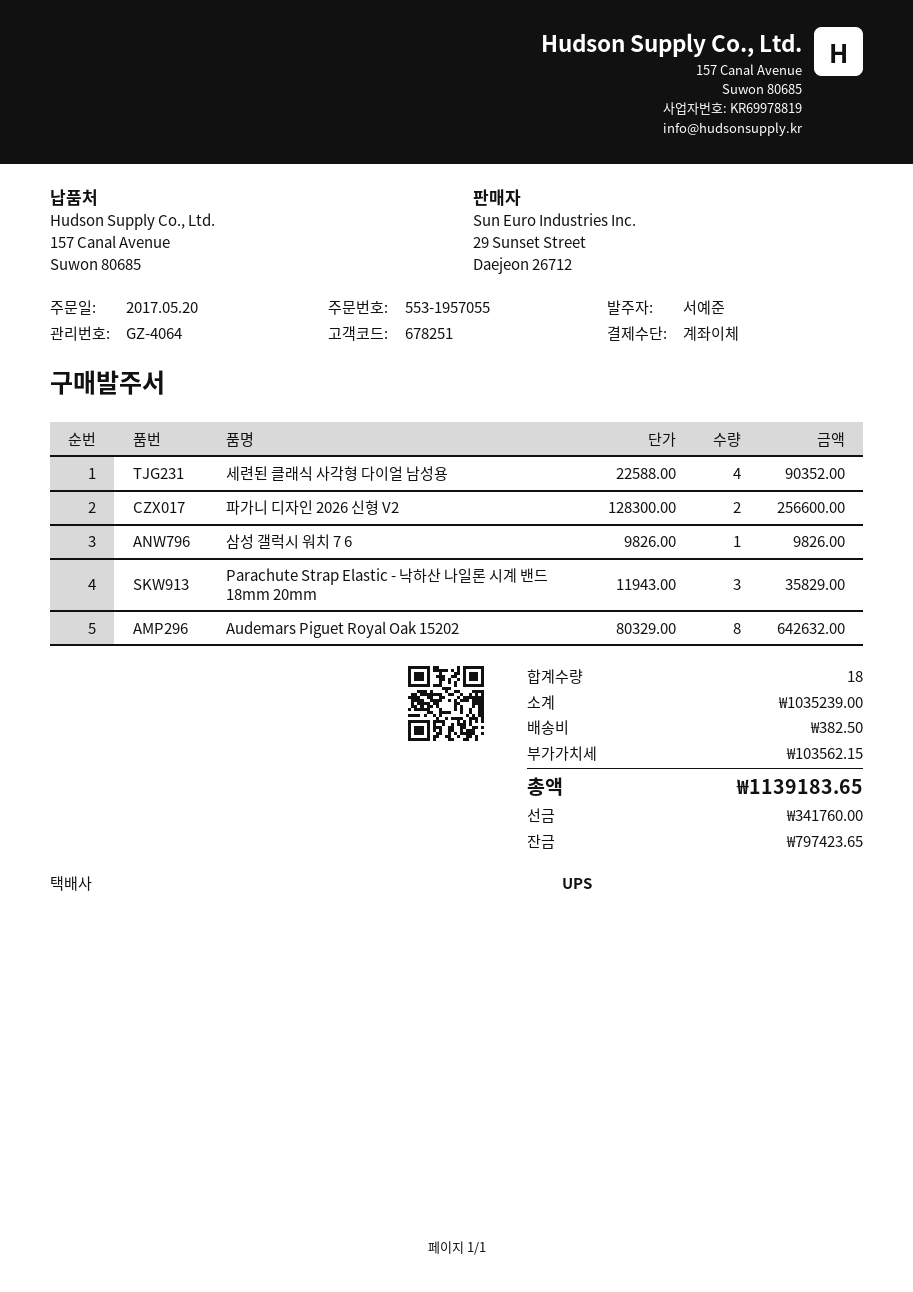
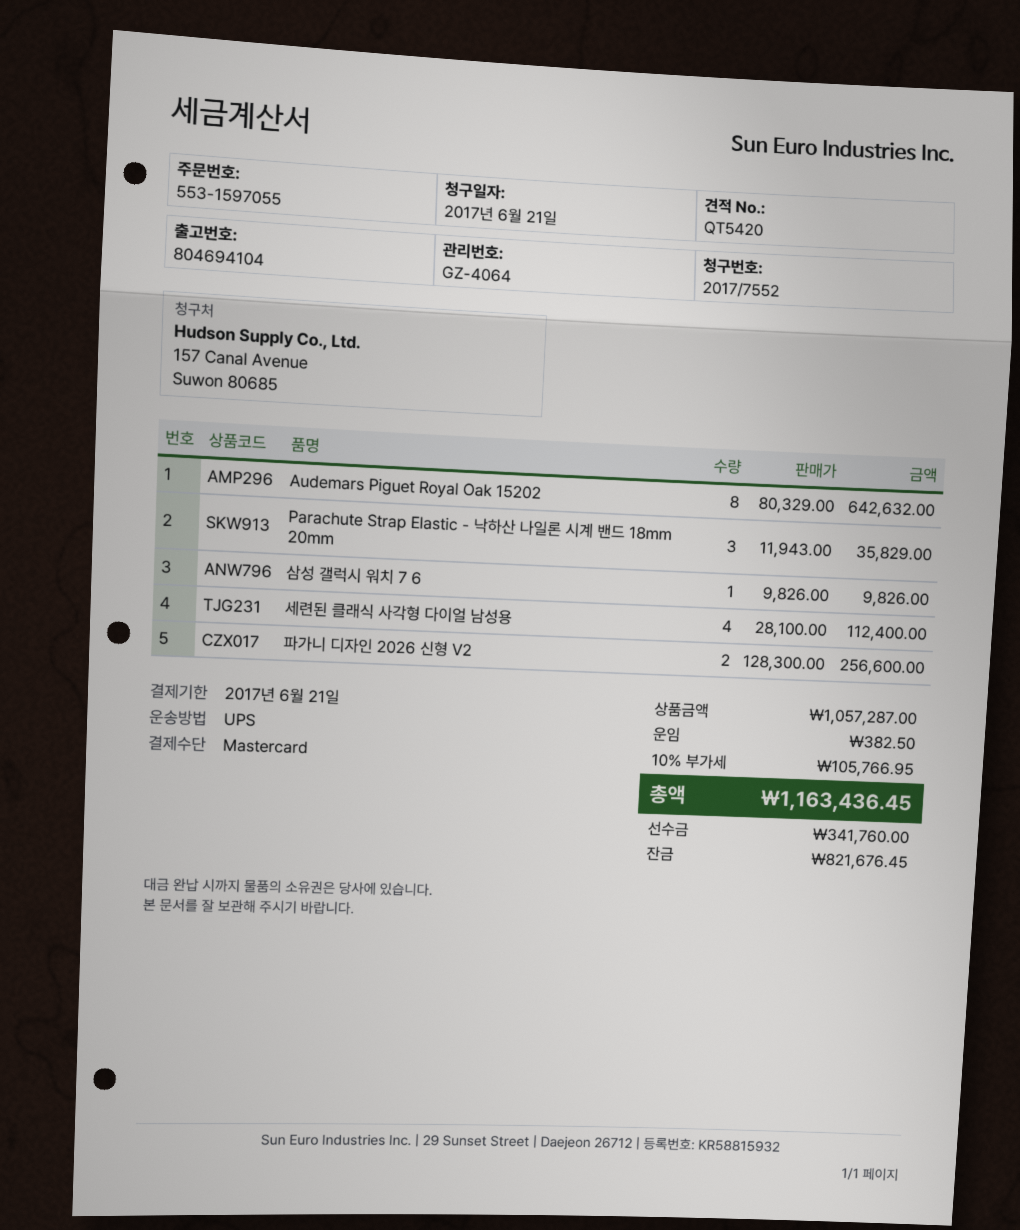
order number: 553-1957055 -> 553-1597055
payment method: bank transfer -> Mastercard
세련된 클래식 사각형 다이얼 남성용: 4 x 22588.00 = 90352.00 -> 4 x 28100.00 = 112400.00
subtotal: 1035239.00 -> 1057287.00
tax: 103562.15 -> 105766.95
total: 1139183.65 -> 1163436.45
balance: 797423.65 -> 821676.45

